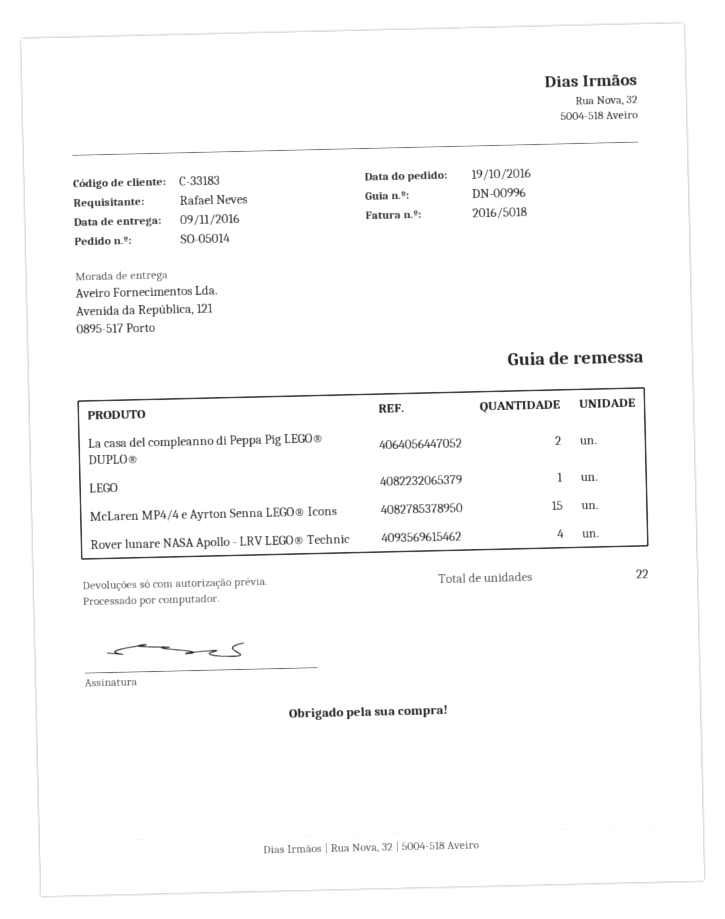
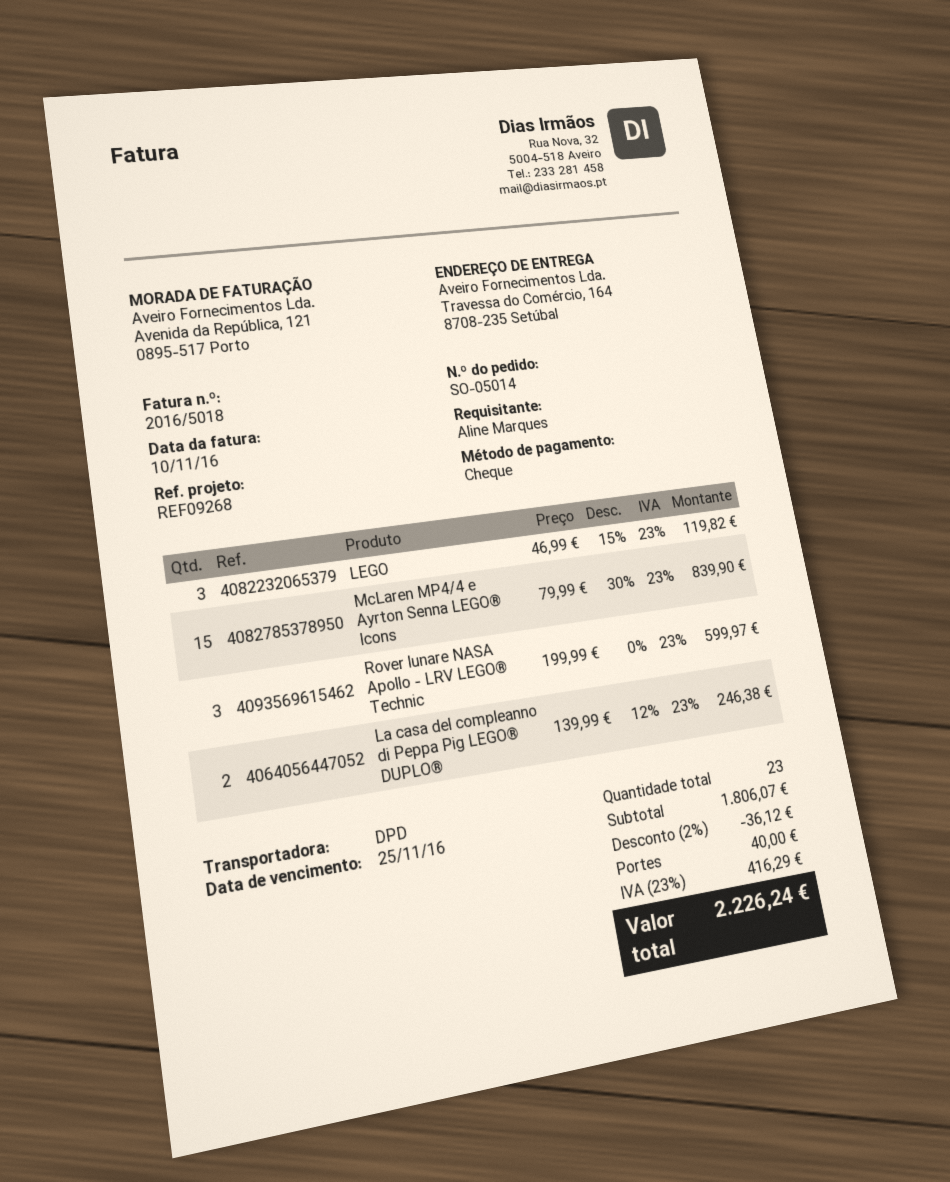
ordered by: Rafael Neves -> Aline Marques
ship to: Avenida da República, 121, 0895-517 Porto -> Travessa do Comércio, 164, 8708-235 Setúbal
LEGO: 1 -> 3
Rover lunare NASA Apollo - LRV LEGO® Technic: 4 -> 3
total quantity: 22 -> 23

